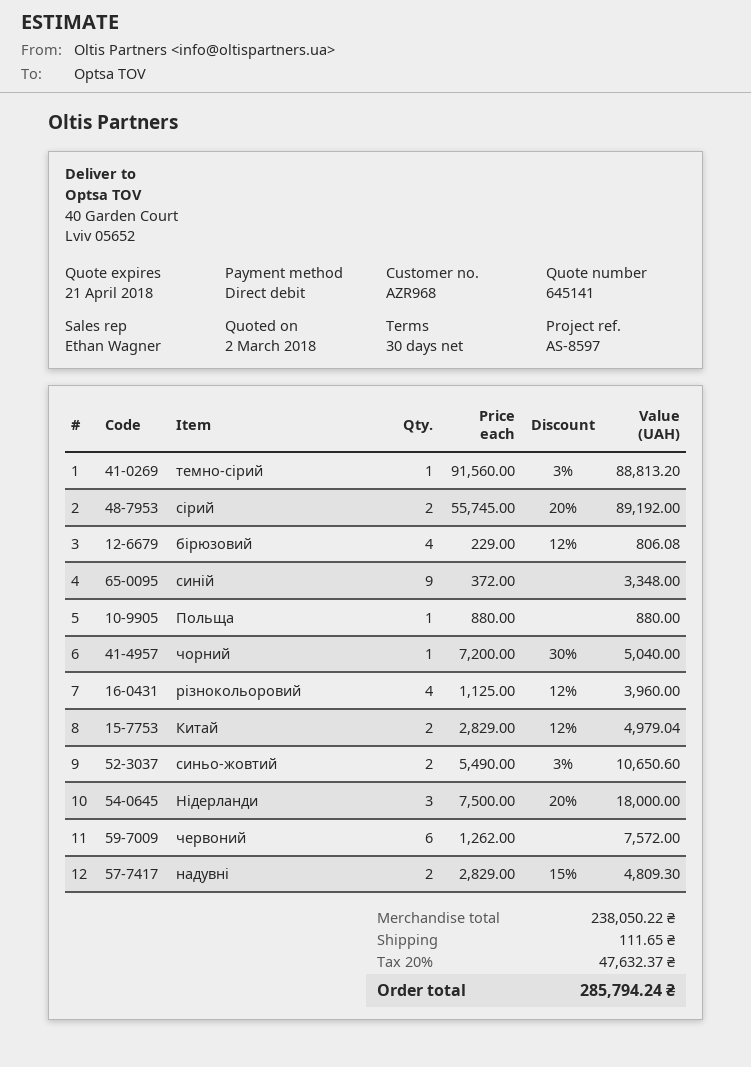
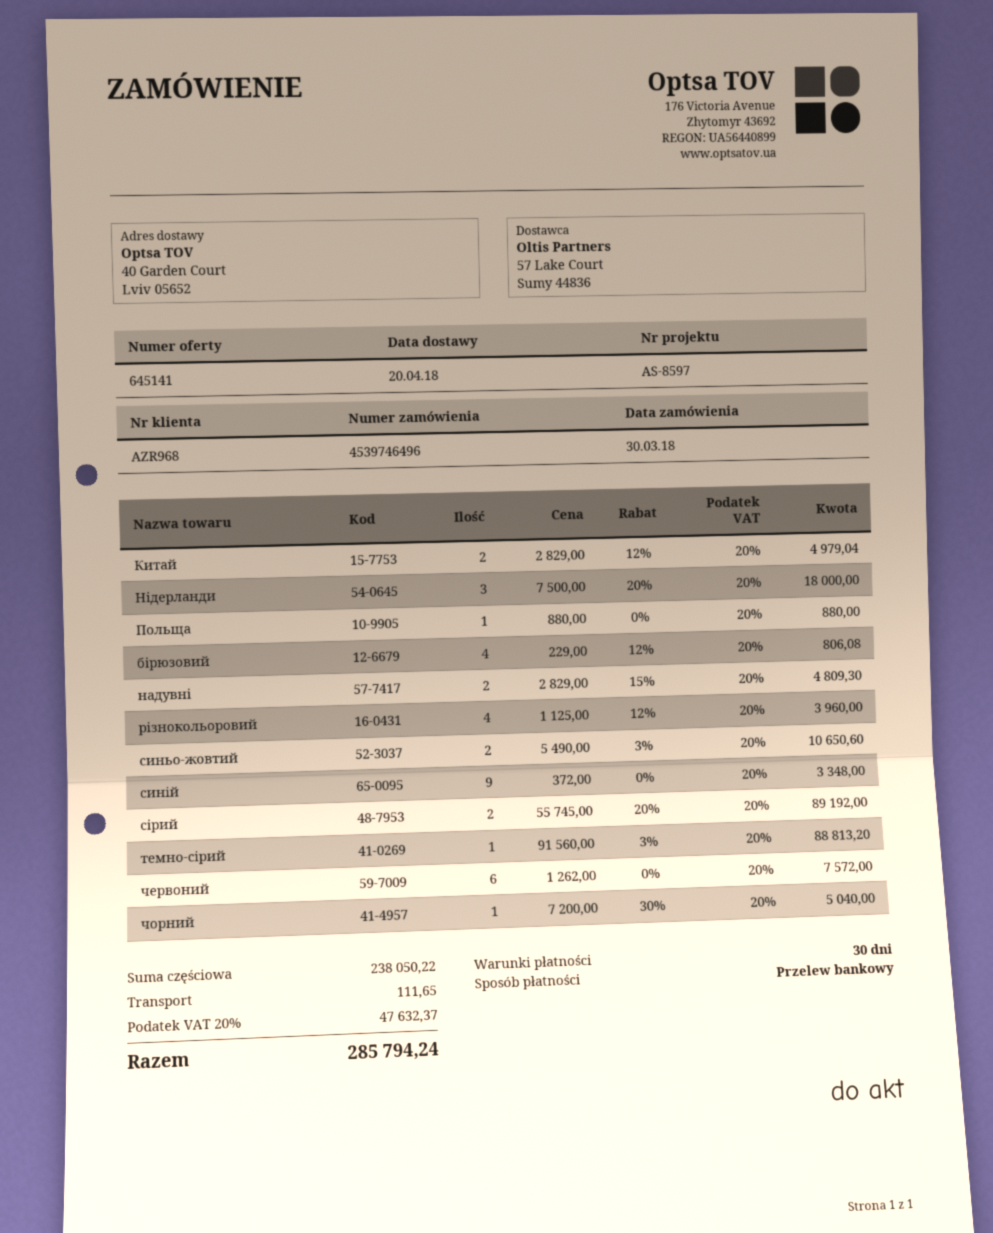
payment method: direct debit -> bank transfer

